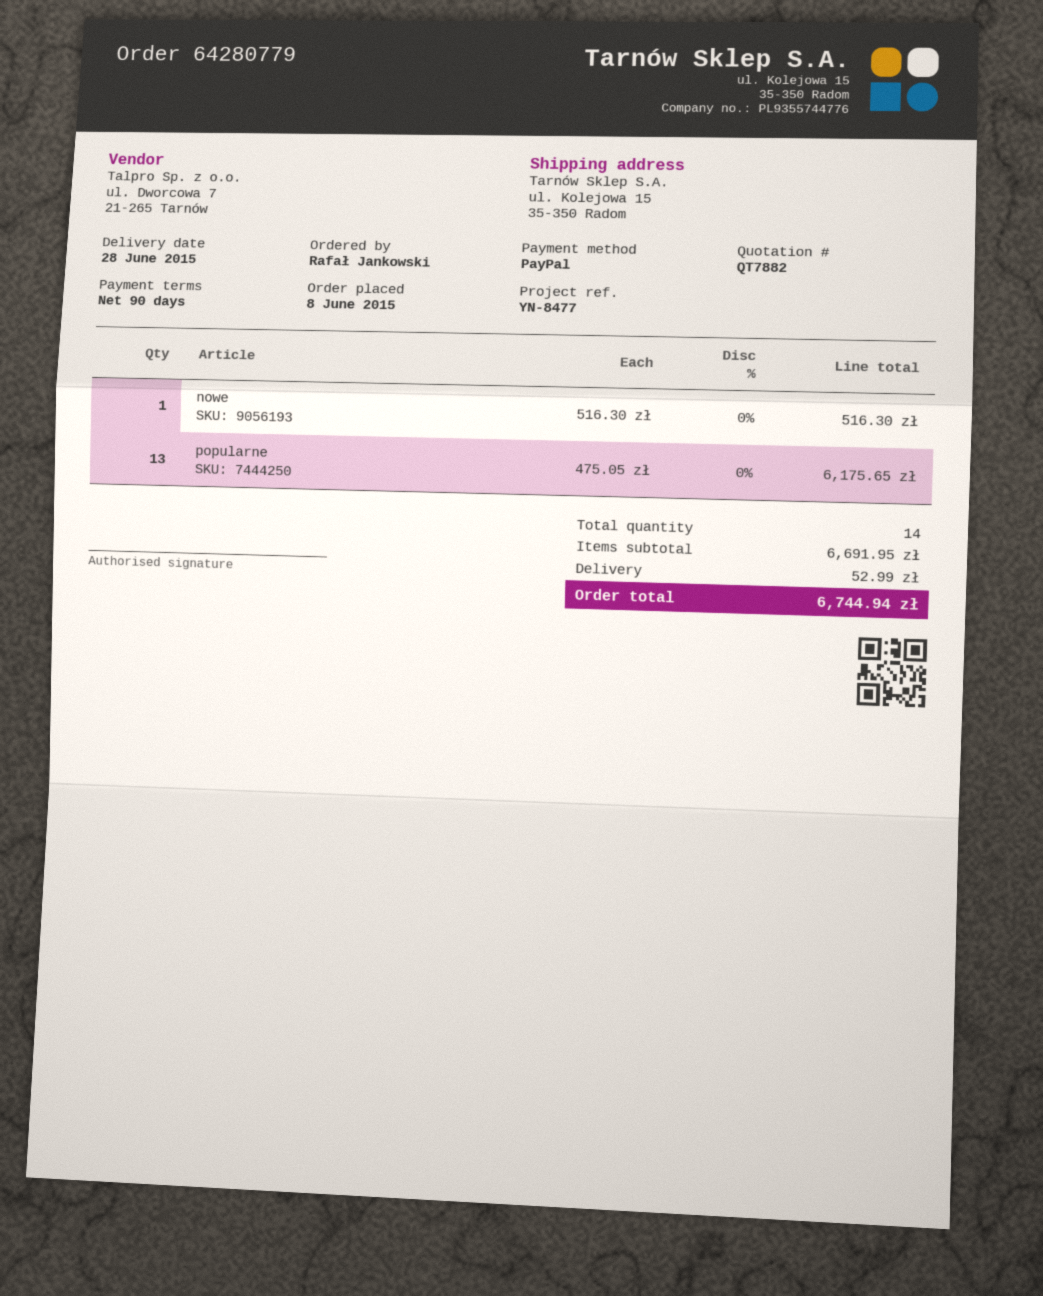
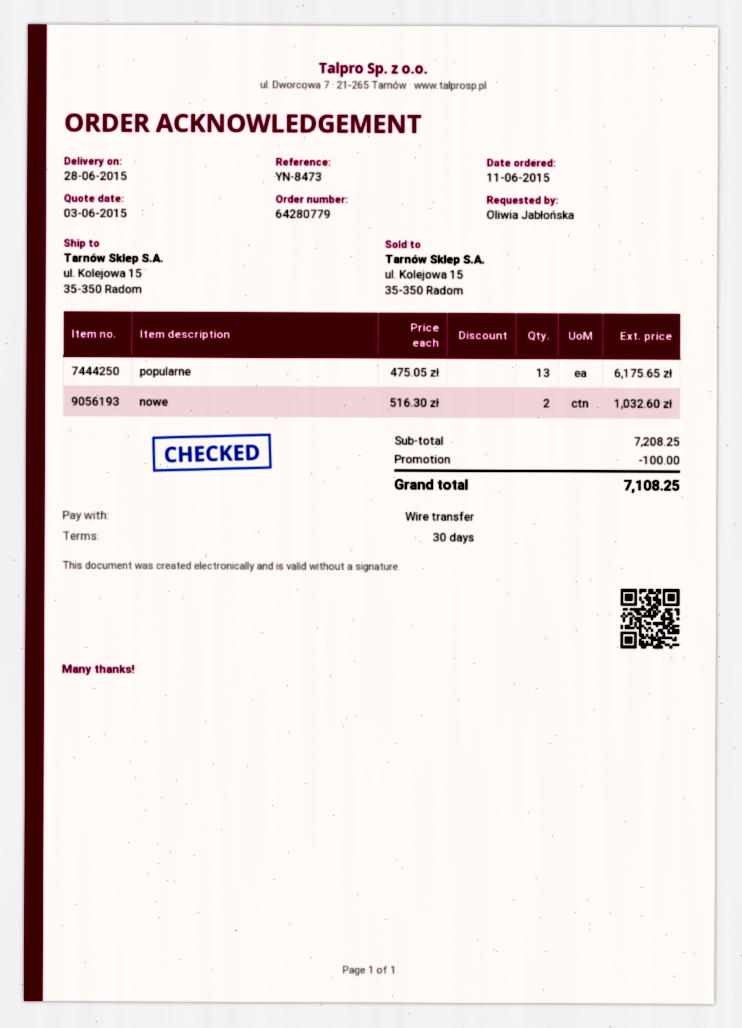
order date: 2015-06-08 -> 2015-06-11
payment terms: 90 days -> 30 days
reference: YN-8477 -> YN-8473
ordered by: Rafał Jankowski -> Oliwia Jabłońska
payment method: PayPal -> bank transfer
nowe: 1 x 516.30 = 516.30 -> 2 x 516.30 = 1032.60
subtotal: 6691.95 -> 7208.25
discount: none -> 100.00
shipping: 52.99 -> none
total: 6744.94 -> 7108.25

